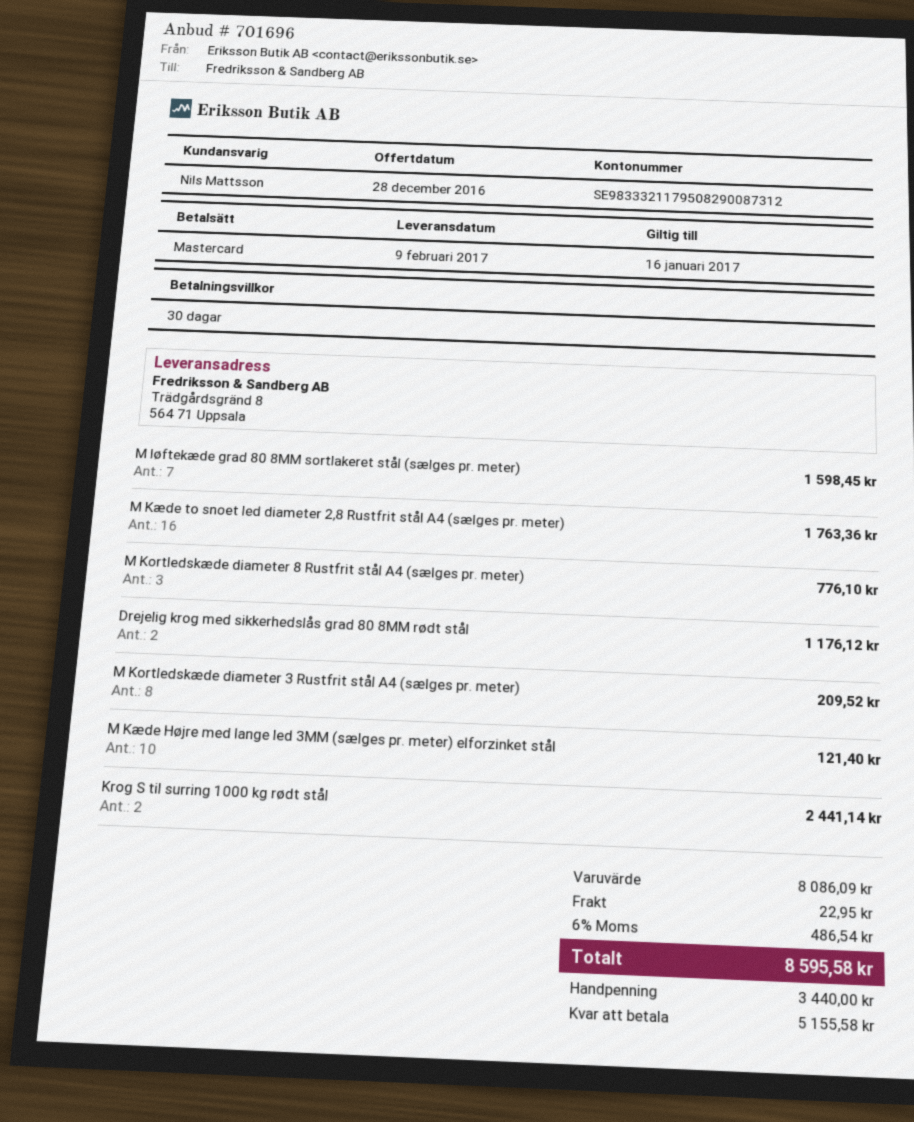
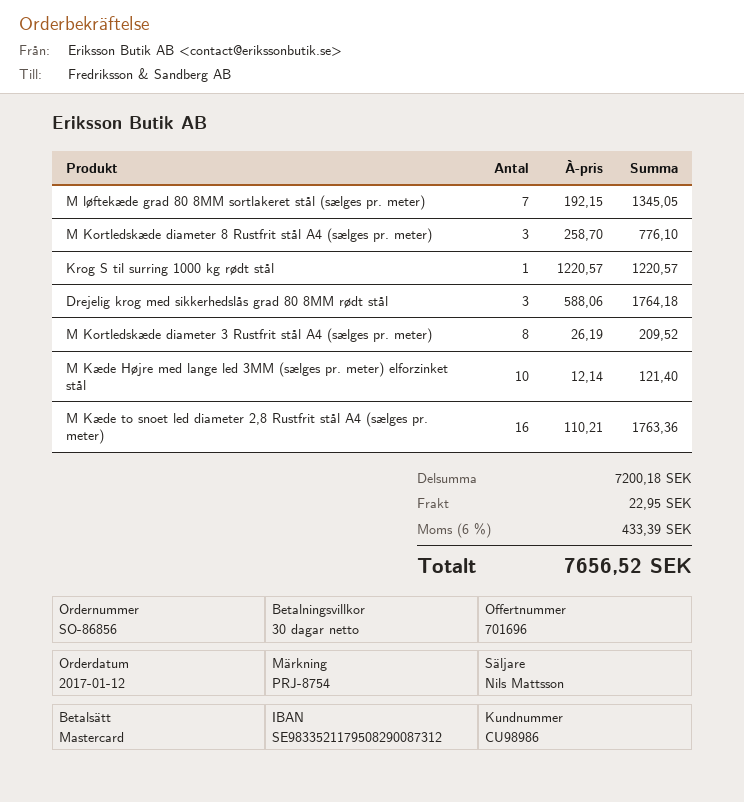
bank account: SE9833321179508290087312 -> SE9833521179508290087312
M løftekæde grad 80 8MM sortlakeret stål (sælges pr. meter): 7 for 1598.45 -> 7 for 1345.05
Drejelig krog med sikkerhedslås grad 80 8MM rødt stål: 2 for 1176.12 -> 3 for 1764.18
Krog S til surring 1000 kg rødt stål: 2 for 2441.14 -> 1 for 1220.57
subtotal: 8086.09 -> 7200.18
tax: 6% = 486.54 -> 6% = 433.39
total: 8595.58 -> 7656.52

